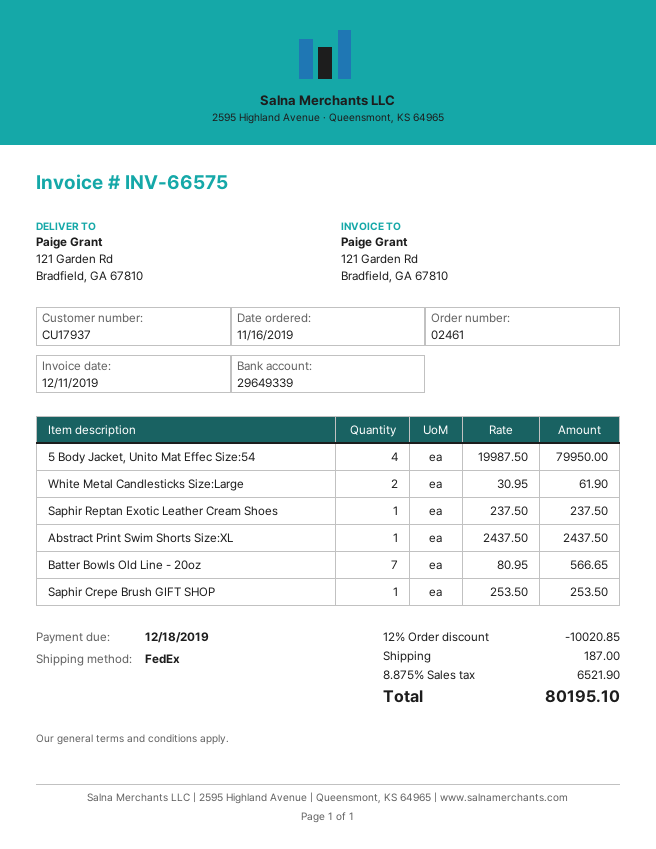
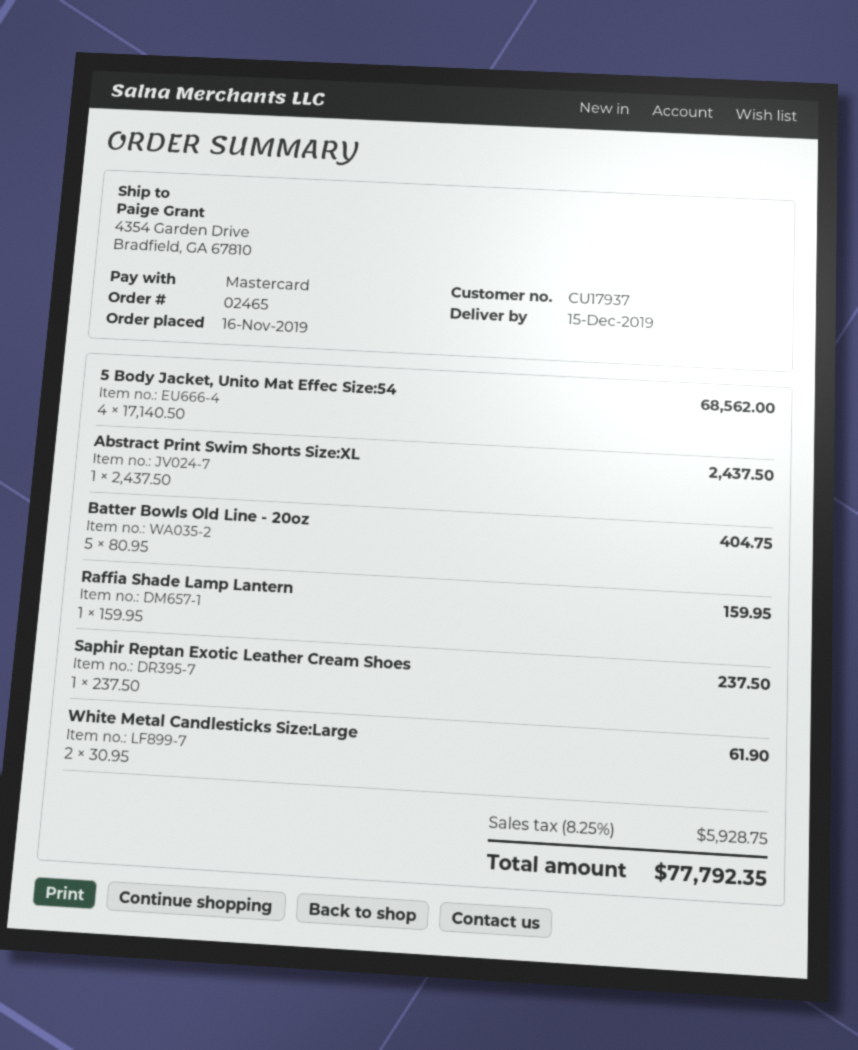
order number: 02461 -> 02465
ship to: 121 Garden Rd, Bradfield, GA 67810 -> 4354 Garden Drive, Bradfield, GA 67810
5 Body Jacket, Unito Mat Effec Size:54: 4 x 19987.50 = 79950.00 -> 4 x 17140.50 = 68562.00
Batter Bowls Old Line - 20oz: 7 x 80.95 = 566.65 -> 5 x 80.95 = 404.75
Saphir Crepe Brush GIFT SHOP: 1 x 253.50 = 253.50 -> none
Raffia Shade Lamp Lantern: none -> 1 x 159.95 = 159.95
discount: 12% = 10020.85 -> none
shipping: 187.00 -> none
tax: 8.875% = 6521.90 -> 8.25% = 5928.75
total: 80195.10 -> 77792.35

